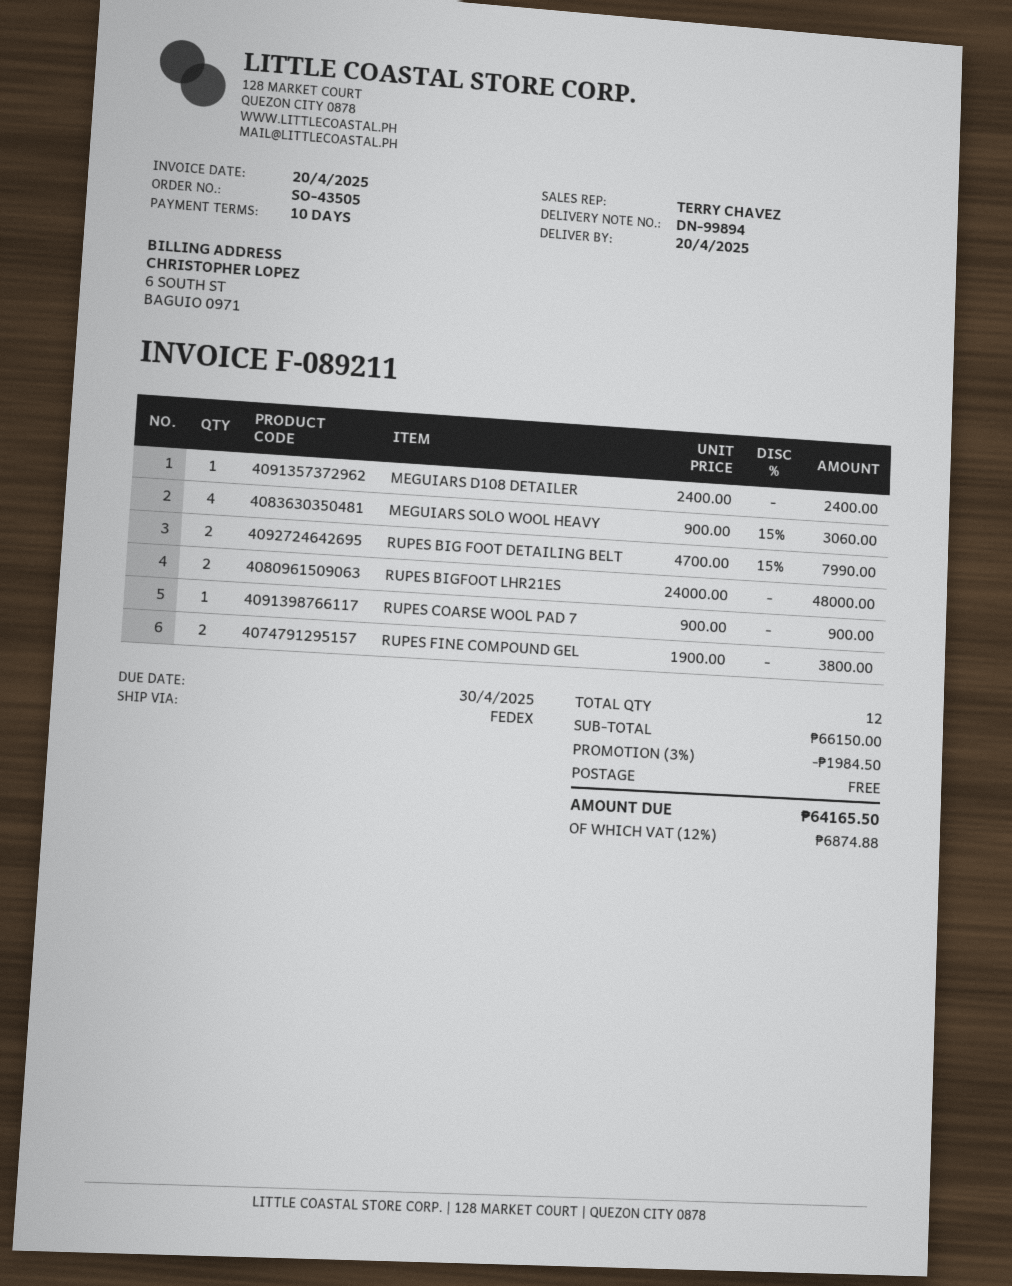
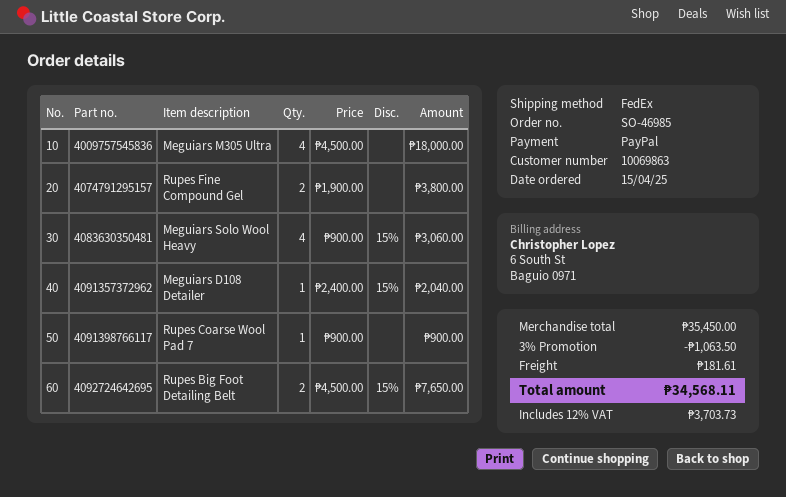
order number: SO-43505 -> SO-46985
MEGUIARS D108 DETAILER: 1 x 2400.00 = 2400.00 -> 1 x 2400.00 - 15% = 2040.00
RUPES BIG FOOT DETAILING BELT: 2 x 4700.00 - 15% = 7990.00 -> 2 x 4500.00 - 15% = 7650.00
RUPES BIGFOOT LHR21ES: 2 x 24000.00 = 48000.00 -> none
Meguiars M305 Ultra: none -> 4 x 4500.00 = 18000.00
subtotal: 66150.00 -> 35450.00
discount: 3% = 1984.50 -> 3% = 1063.50
shipping: 0.00 -> 181.61
tax: 12% = 6874.88 -> 12% = 3703.73
total: 64165.50 -> 34568.11

